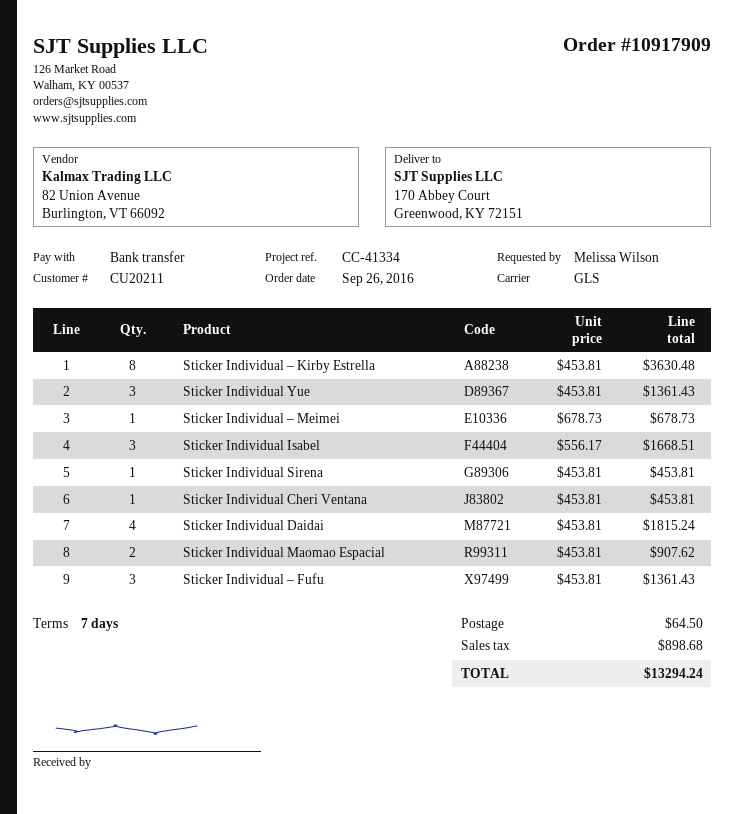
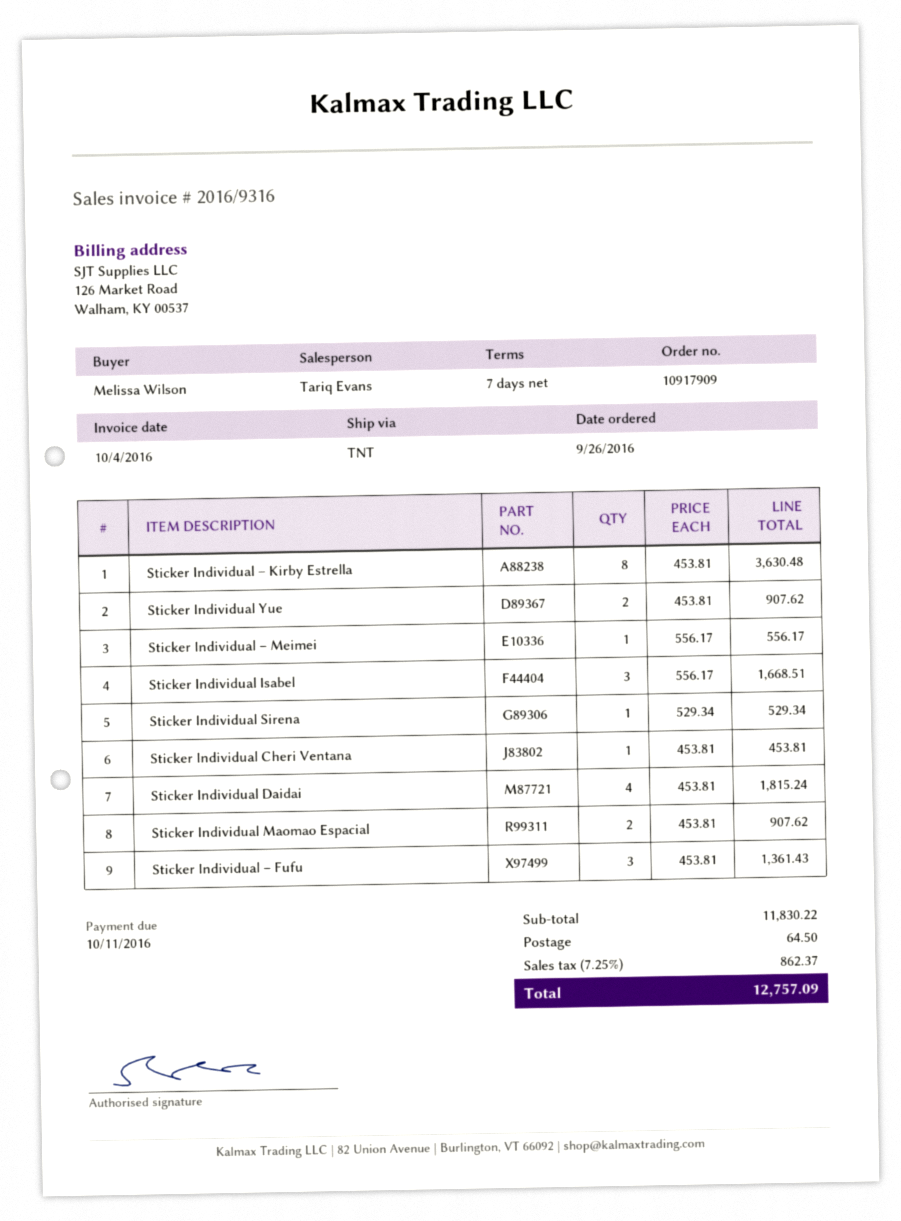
shipping method: GLS -> TNT
Sticker Individual Yue: 3 x 453.81 = 1361.43 -> 2 x 453.81 = 907.62
Sticker Individual – Meimei: 1 x 678.73 = 678.73 -> 1 x 556.17 = 556.17
Sticker Individual Sirena: 1 x 453.81 = 453.81 -> 1 x 529.34 = 529.34
tax: 898.68 -> 862.37
total: 13294.24 -> 12757.09

